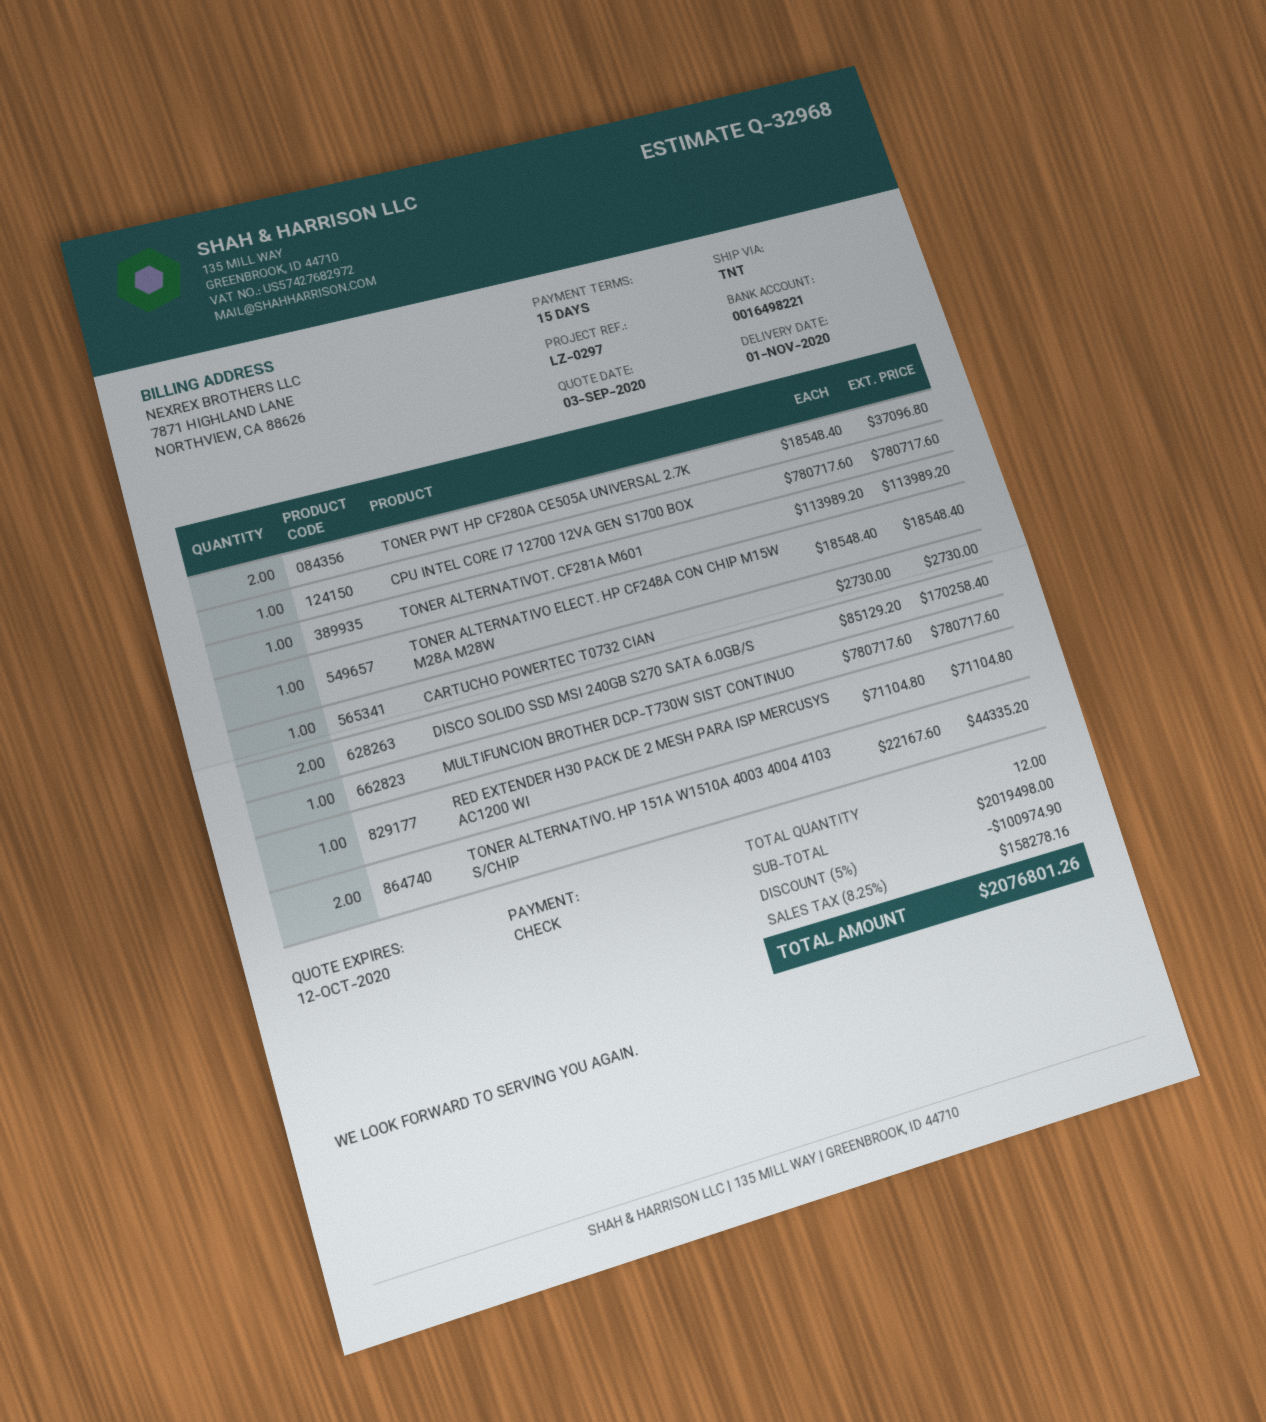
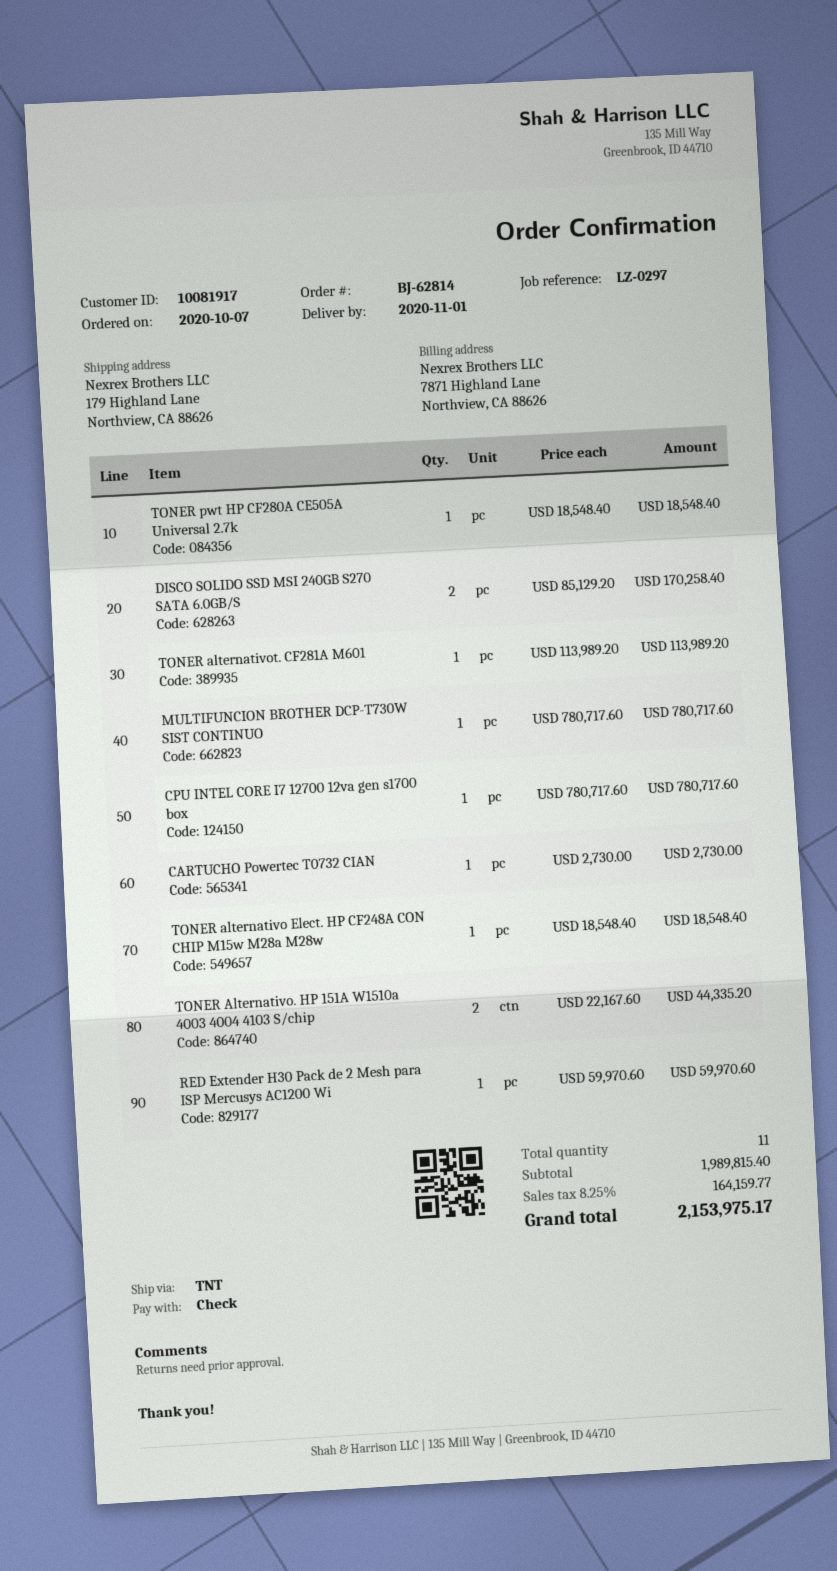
TONER PWT HP CF280A CE505A UNIVERSAL 2.7K: 2 x 18548.40 = 37096.80 -> 1 x 18548.40 = 18548.40
RED EXTENDER H30 PACK DE 2 MESH PARA ISP MERCUSYS AC1200 WI: 1 x 71104.80 = 71104.80 -> 1 x 59970.60 = 59970.60
total quantity: 12 -> 11
subtotal: 2019498.00 -> 1989815.40
discount: 5% = 100974.90 -> none
tax: 8.25% = 158278.16 -> 8.25% = 164159.77
total: 2076801.26 -> 2153975.17

